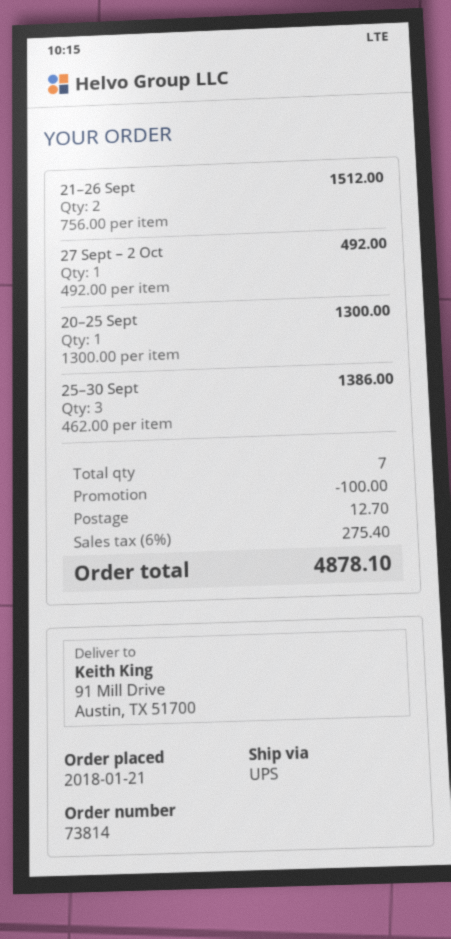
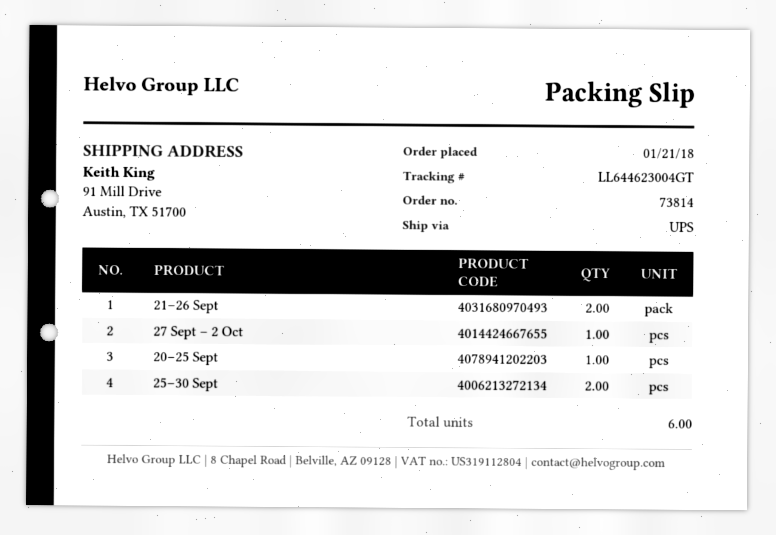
25–30 Sept: 3 -> 2
total quantity: 7 -> 6

